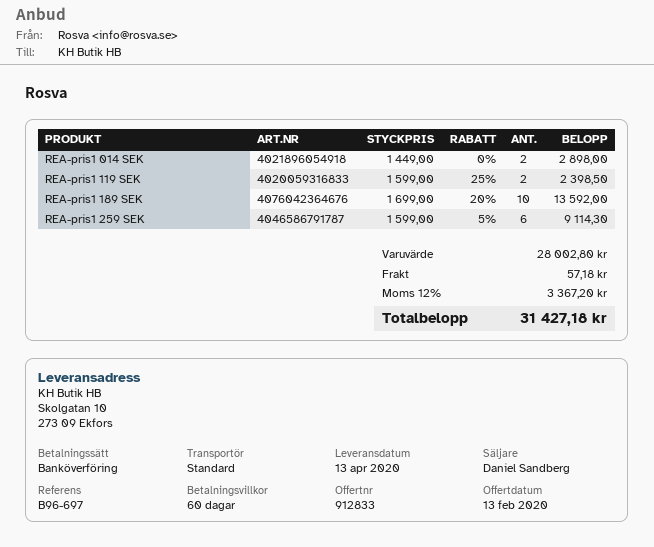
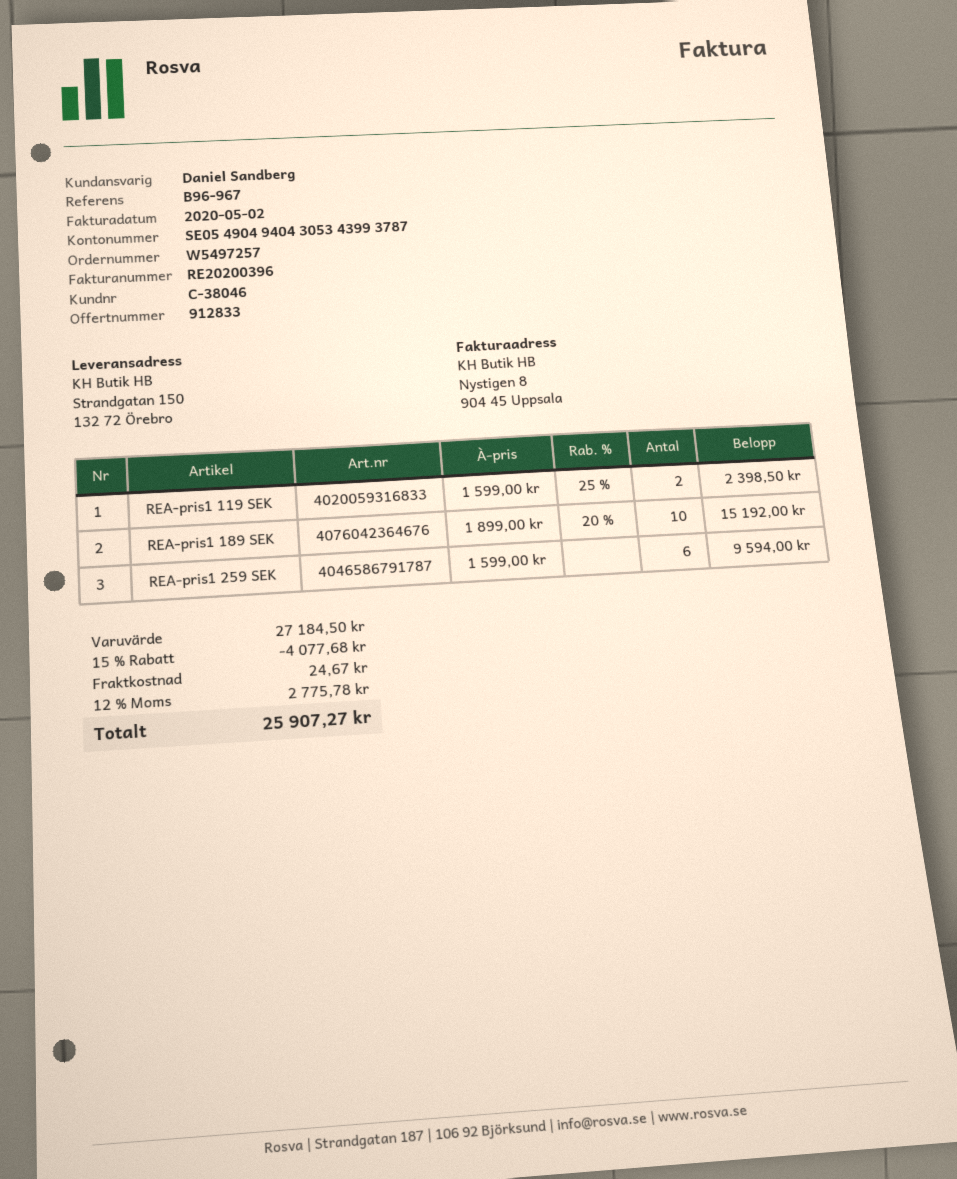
reference: B96-697 -> B96-967
ship to: Skolgatan 10, 273 09 Ekfors -> Strandgatan 150, 132 72 Örebro
REA-pris1 014 SEK: 2 x 1449.00 = 2898.00 -> none
REA-pris1 189 SEK: 10 x 1699.00 - 20% = 13592.00 -> 10 x 1899.00 - 20% = 15192.00
REA-pris1 259 SEK: 6 x 1599.00 - 5% = 9114.30 -> 6 x 1599.00 = 9594.00
subtotal: 28002.80 -> 27184.50
discount: none -> 15% = 4077.68
shipping: 57.18 -> 24.67
tax: 12% = 3367.20 -> 12% = 2775.78
total: 31427.18 -> 25907.27

